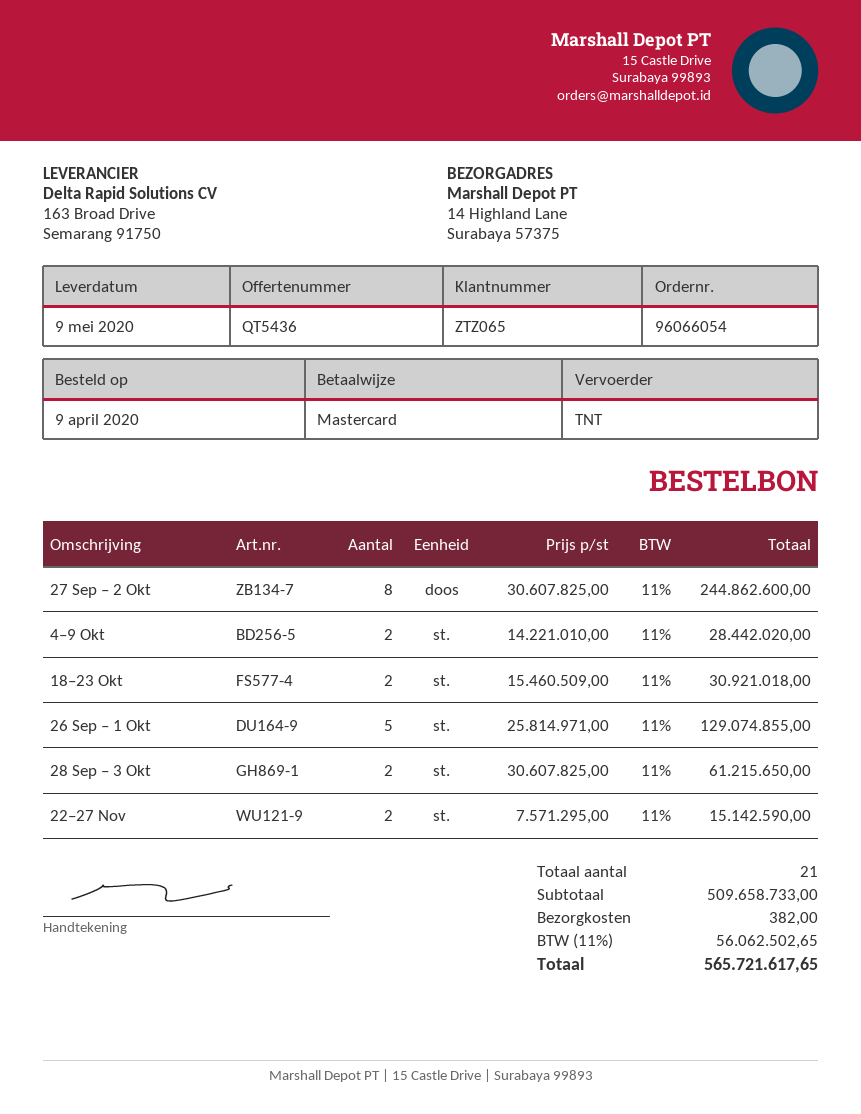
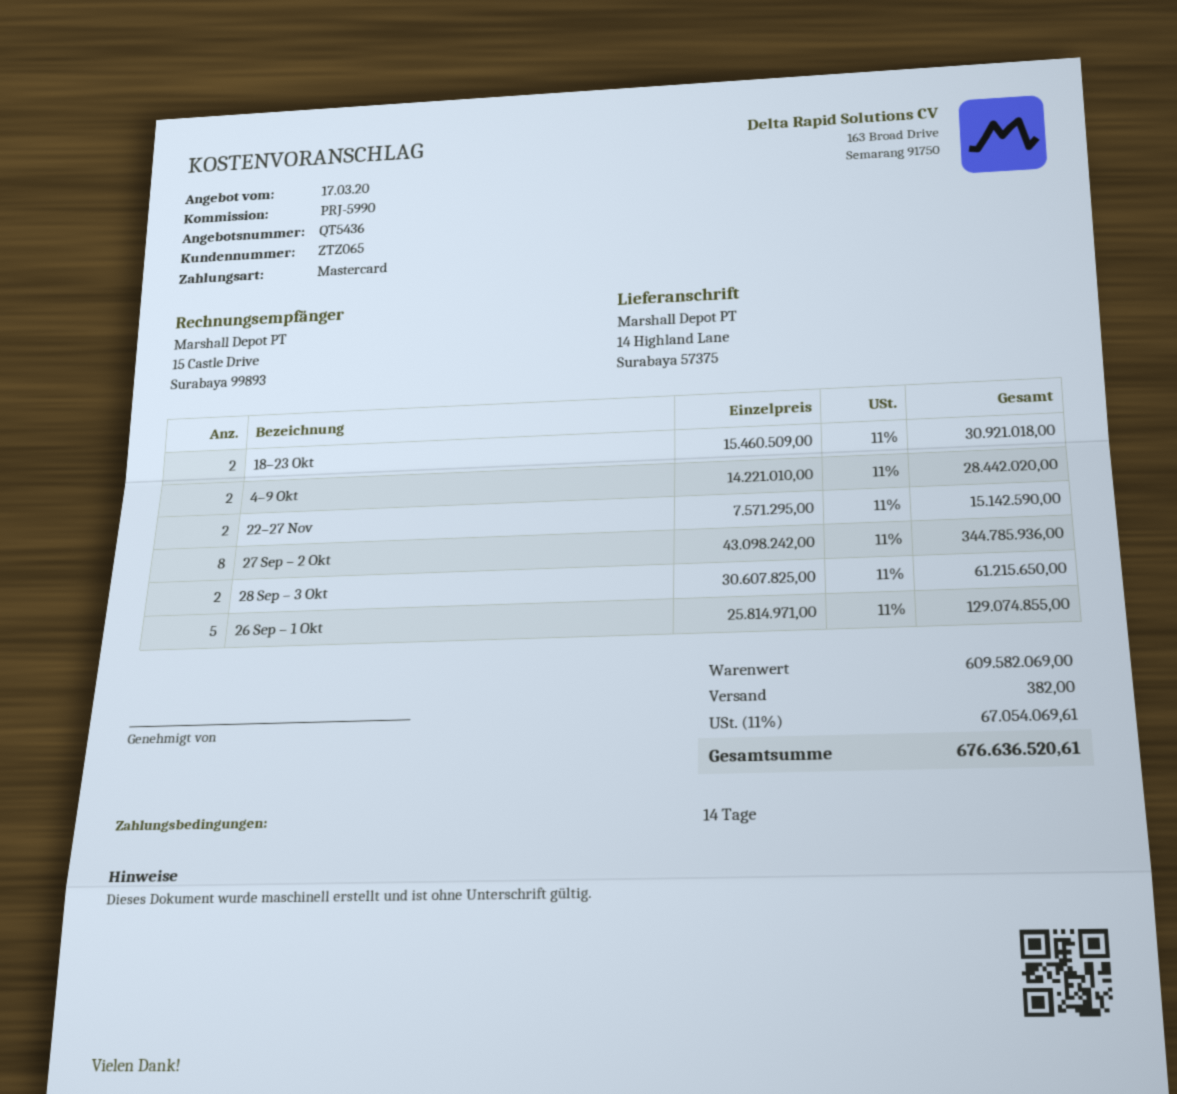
27 Sep – 2 Okt: 8 x 30607825.00 = 244862600.00 -> 8 x 43098242.00 = 344785936.00
subtotal: 509658733.00 -> 609582069.00
tax: 11% = 56062502.65 -> 11% = 67054069.61
total: 565721617.65 -> 676636520.61

